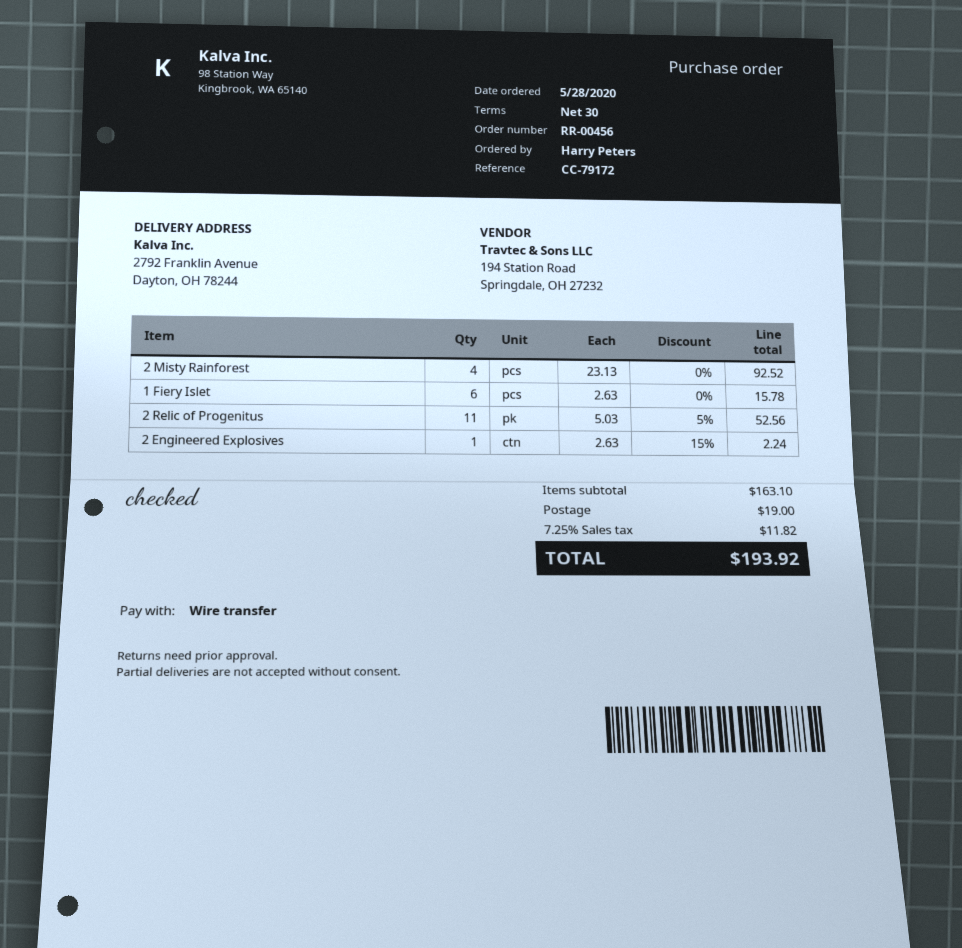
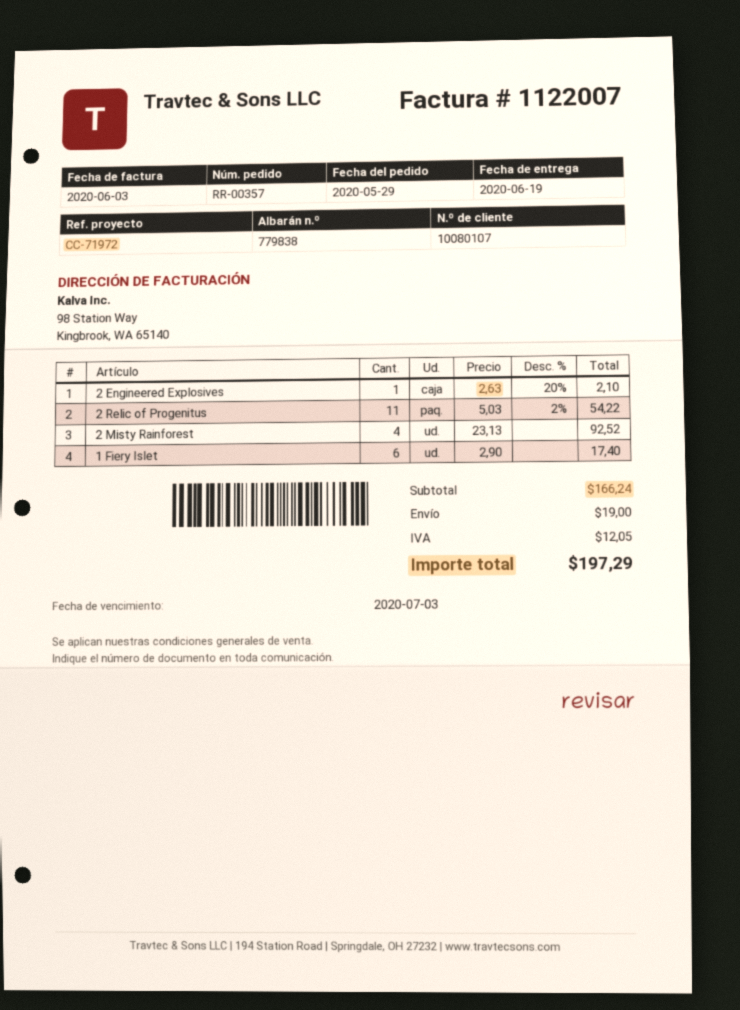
order number: RR-00456 -> RR-00357
order date: 2020-05-28 -> 2020-05-29
reference: CC-79172 -> CC-71972
1 Fiery Islet: 6 x 2.63 = 15.78 -> 6 x 2.90 = 17.40
2 Relic of Progenitus: 11 x 5.03 - 5% = 52.56 -> 11 x 5.03 - 2% = 54.22
2 Engineered Explosives: 1 x 2.63 - 15% = 2.24 -> 1 x 2.63 - 20% = 2.10
subtotal: 163.10 -> 166.24
tax: 11.82 -> 12.05
total: 193.92 -> 197.29

